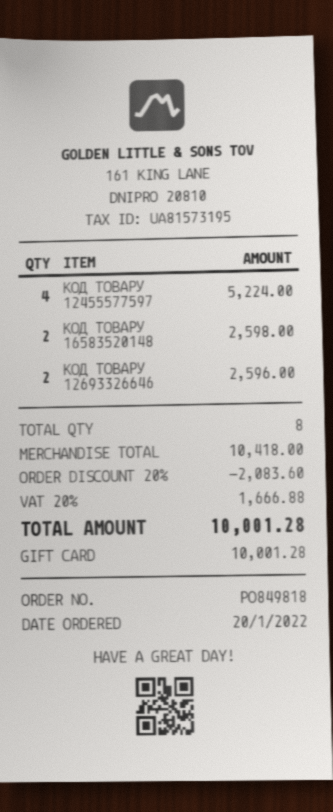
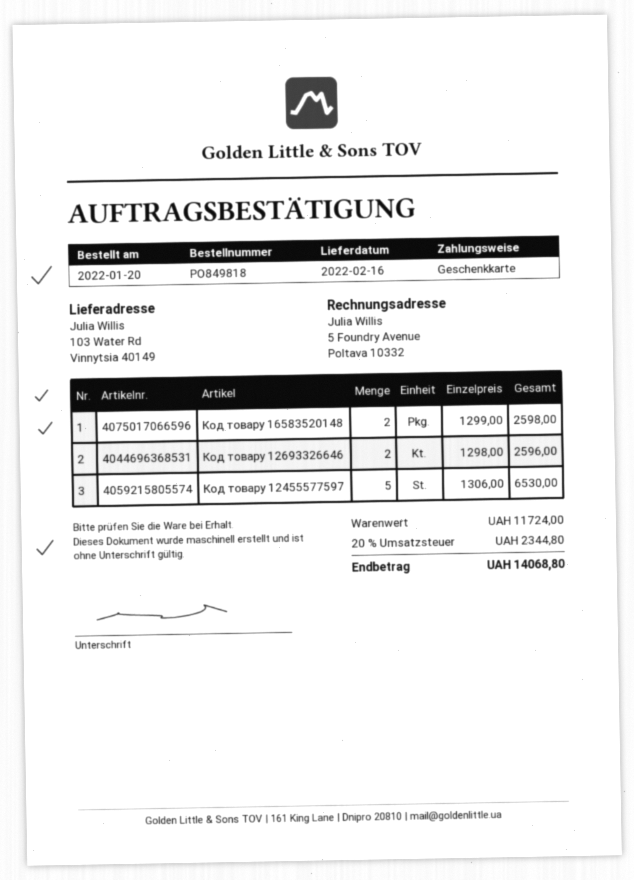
КОД ТОВАРУ 12455577597: 4 for 5224.00 -> 5 for 6530.00
subtotal: 10418.00 -> 11724.00
discount: 20% = 2083.60 -> none
tax: 20% = 1666.88 -> 20% = 2344.80
total: 10001.28 -> 14068.80

